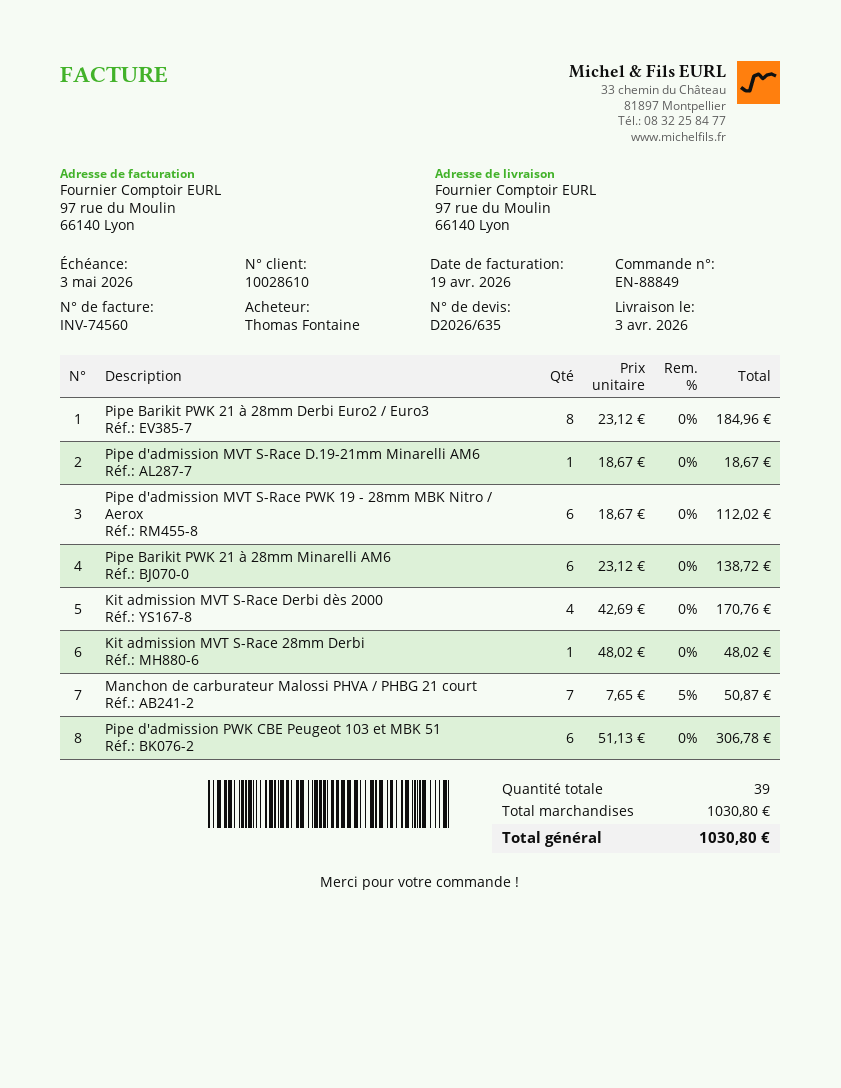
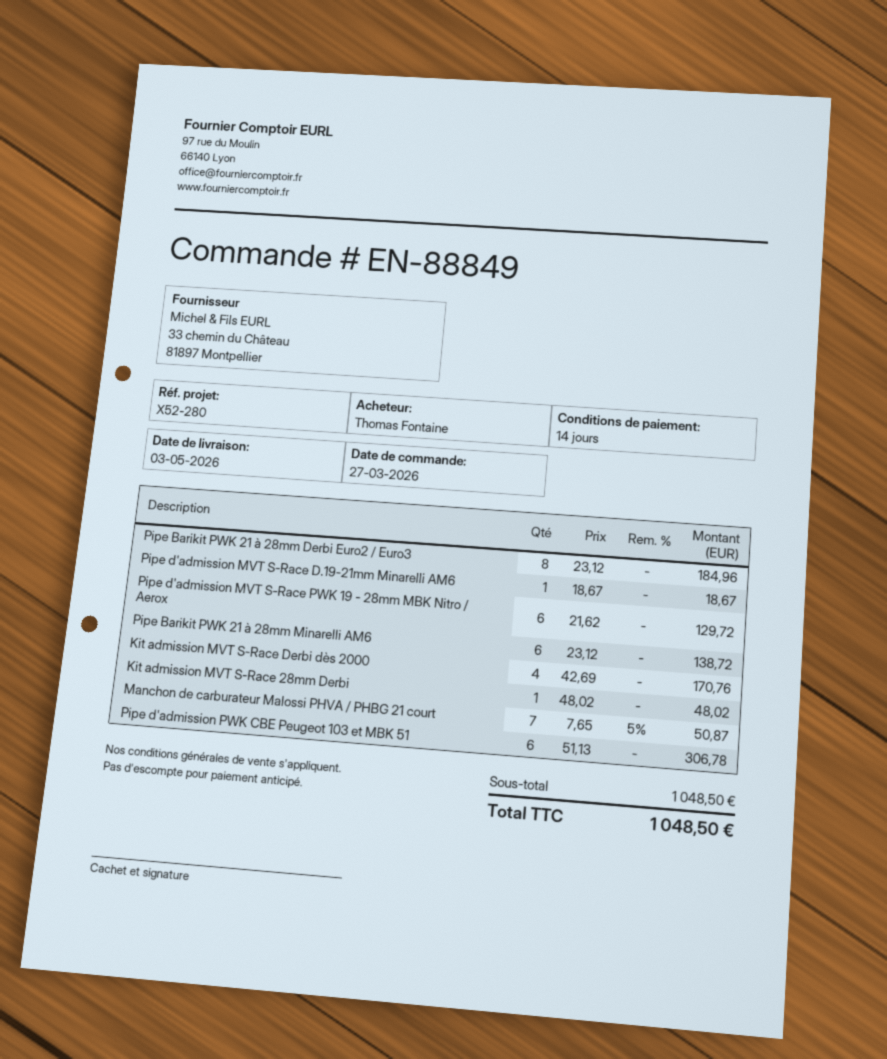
delivery date: 2026-04-03 -> 2026-05-03
Pipe d'admission MVT S-Race PWK 19 - 28mm MBK Nitro / Aerox: 6 x 18.67 = 112.02 -> 6 x 21.62 = 129.72
subtotal: 1030.80 -> 1048.50
total: 1030.80 -> 1048.50

